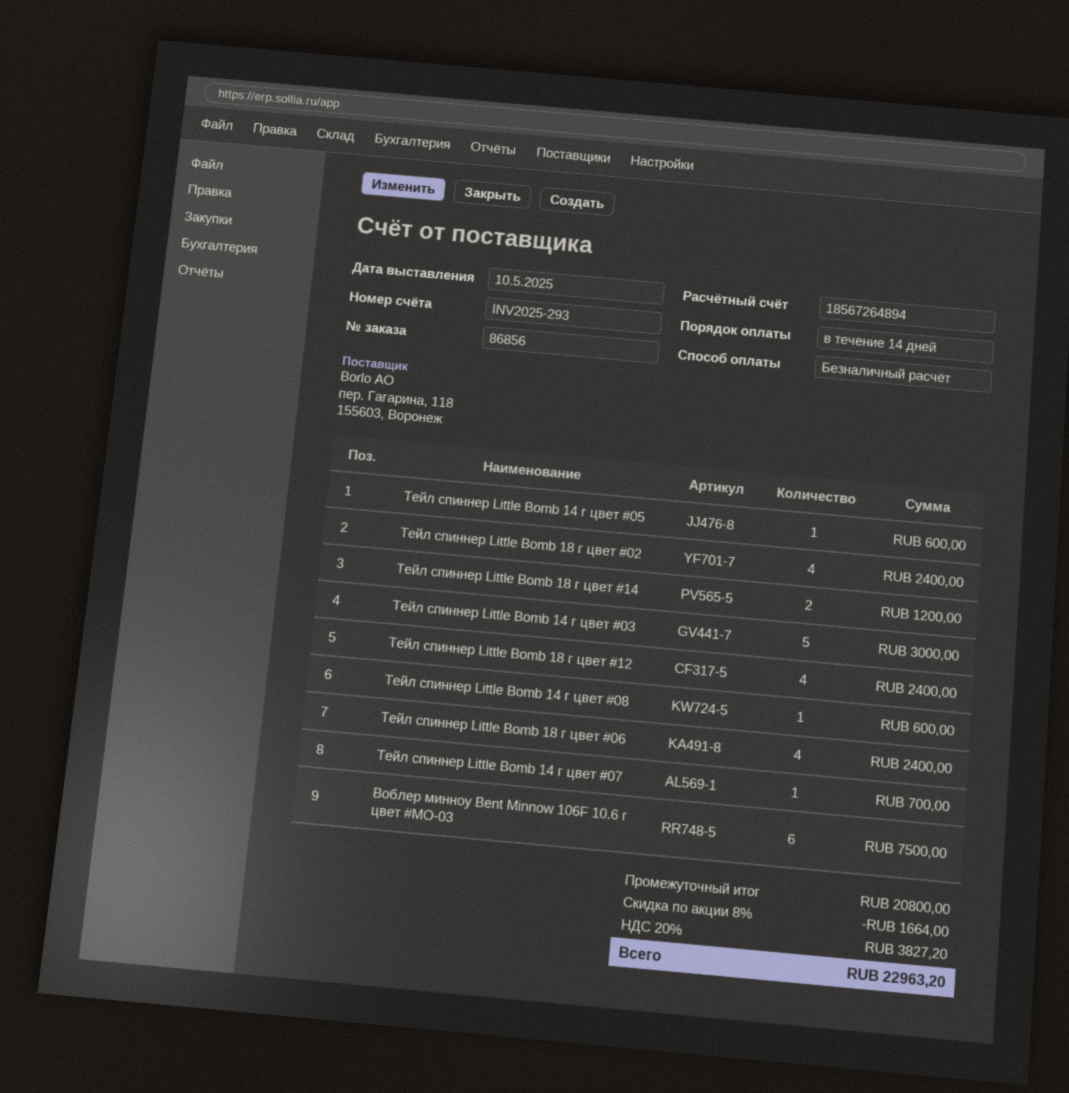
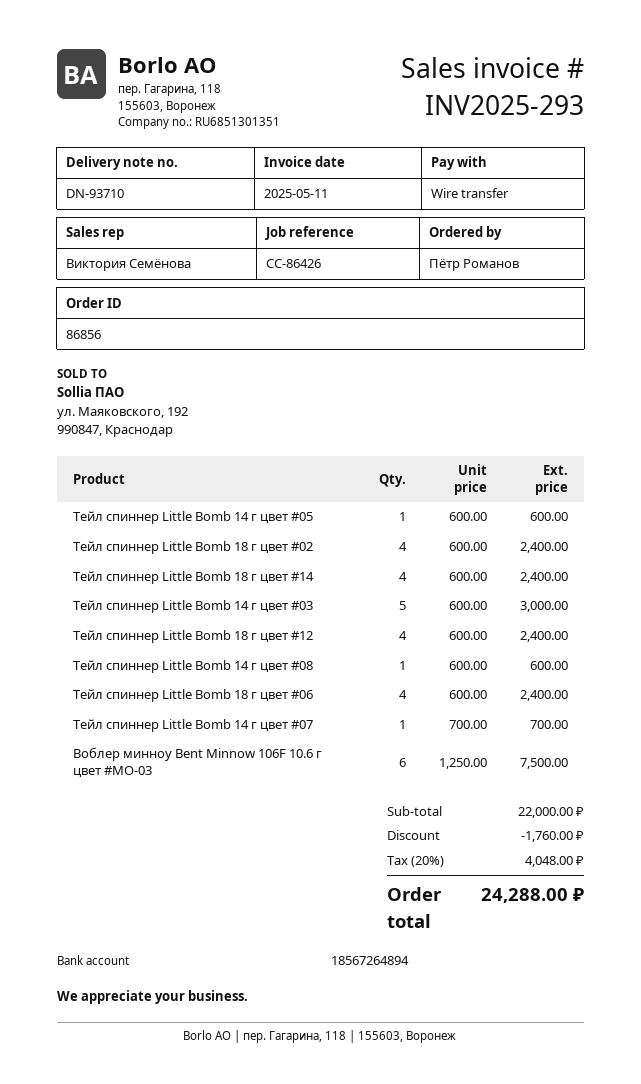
invoice date: 2025-05-10 -> 2025-05-11
Тейл спиннер Little Bomb 18 г цвет #14: 2 for 1200.00 -> 4 for 2400.00
subtotal: 20800.00 -> 22000.00
discount: 1664.00 -> 1760.00
tax: 20% = 3827.20 -> 20% = 4048.00
total: 22963.20 -> 24288.00

